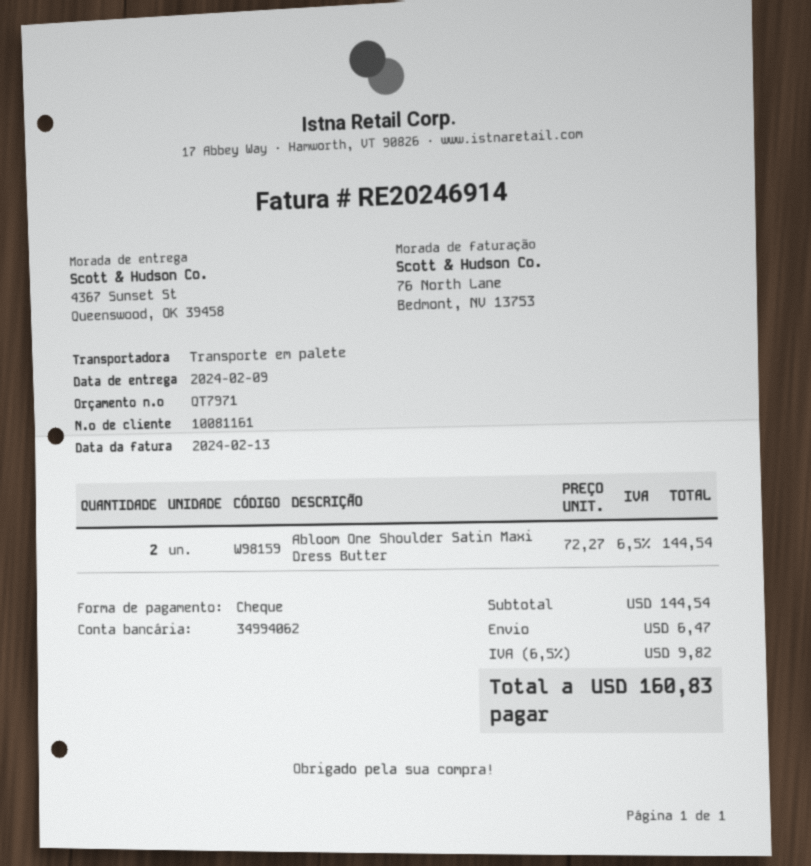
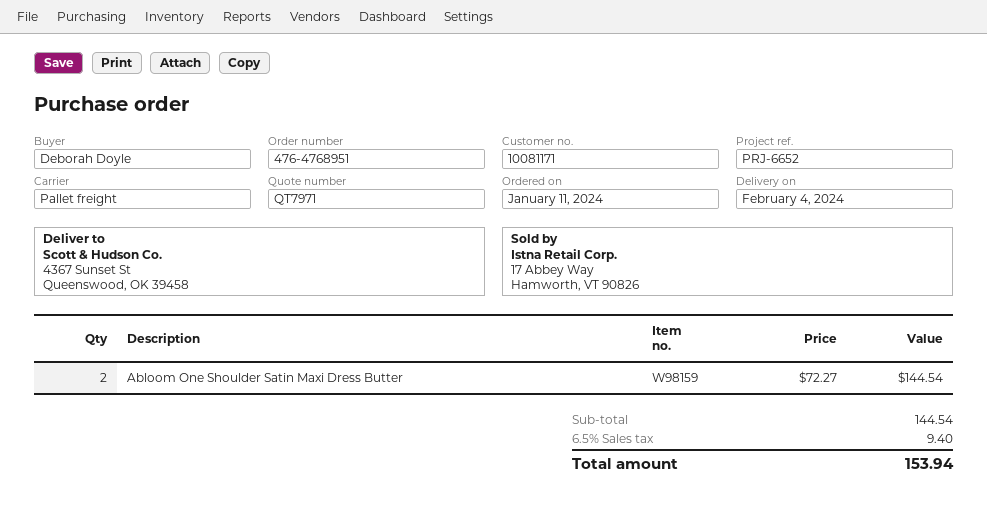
delivery date: 2024-02-09 -> 2024-02-04
customer number: 10081161 -> 10081171
shipping: 6.47 -> none
tax: 6.5% = 9.82 -> 6.5% = 9.40
total: 160.83 -> 153.94

